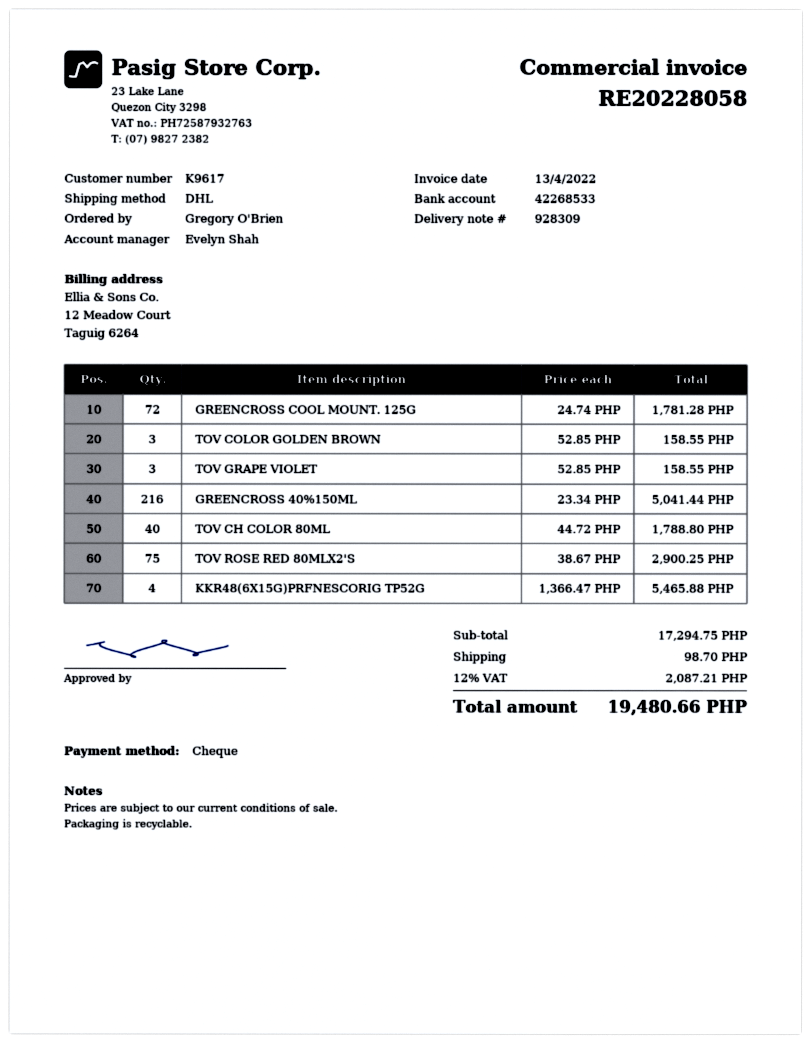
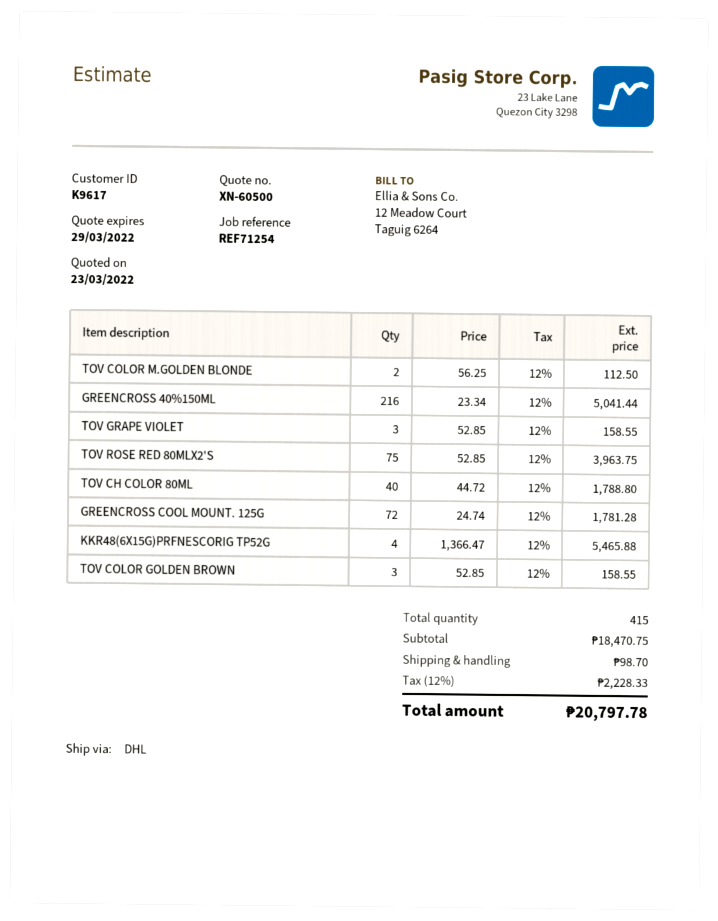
TOV ROSE RED 80MLX2'S: 75 x 38.67 = 2900.25 -> 75 x 52.85 = 3963.75
TOV COLOR M.GOLDEN BLONDE: none -> 2 x 56.25 = 112.50
subtotal: 17294.75 -> 18470.75
tax: 12% = 2087.21 -> 12% = 2228.33
total: 19480.66 -> 20797.78

